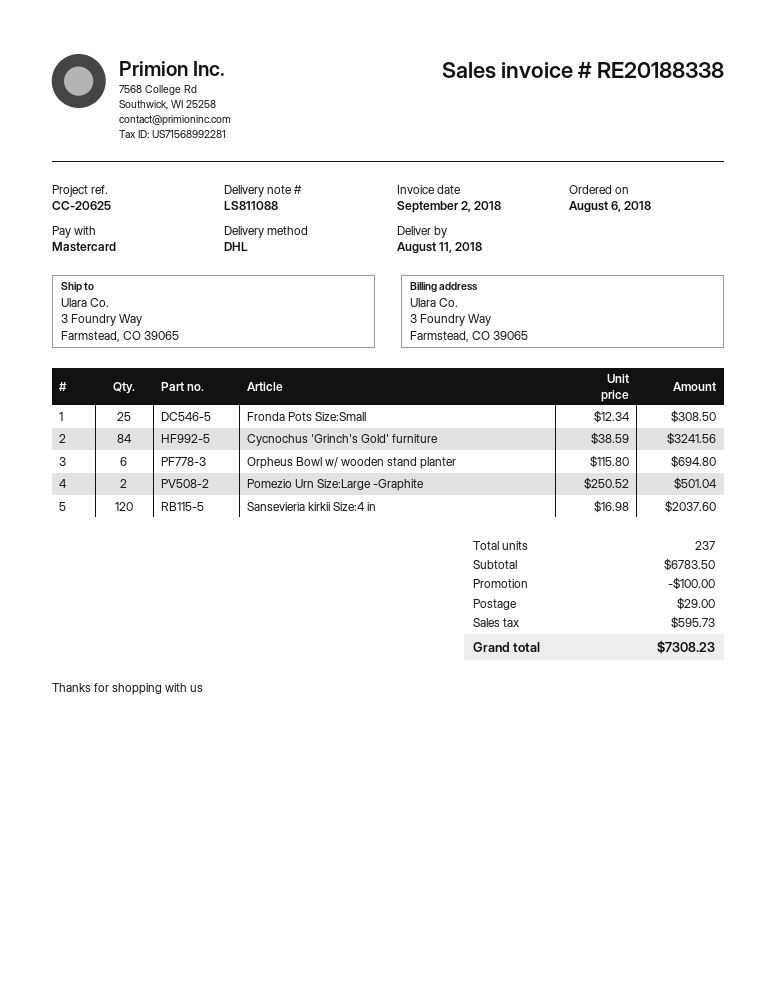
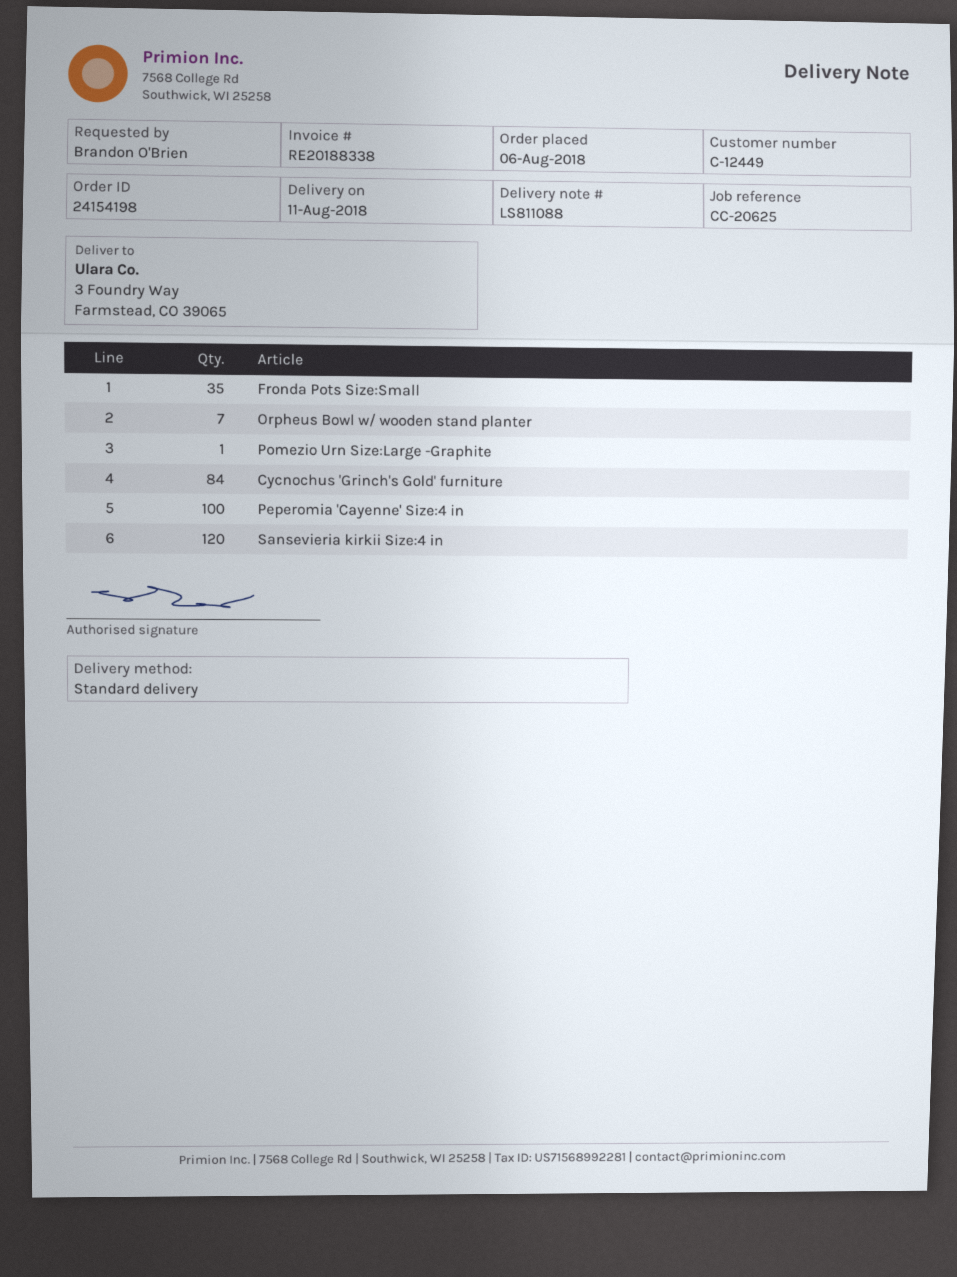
shipping method: DHL -> standard
Fronda Pots Size:Small: 25 -> 35
Orpheus Bowl w/ wooden stand planter: 6 -> 7
Pomezio Urn Size:Large -Graphite: 2 -> 1
Peperomia 'Cayenne' Size:4 in: none -> 100

